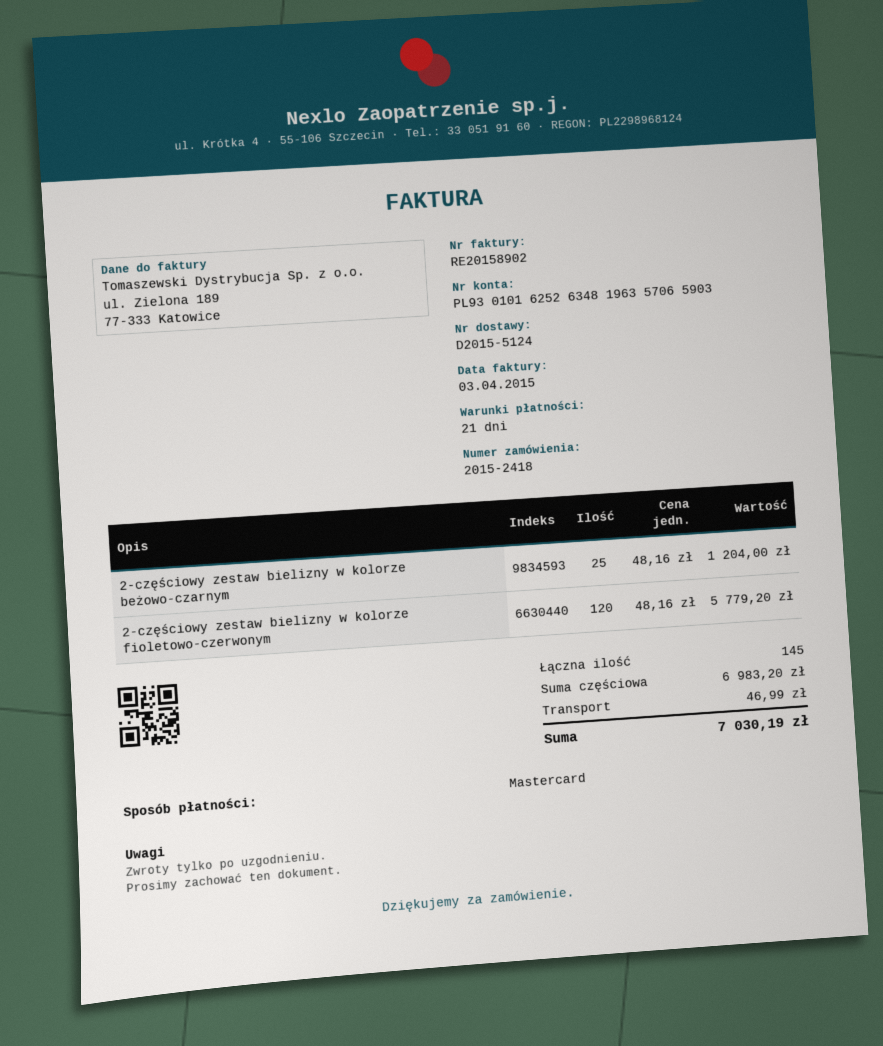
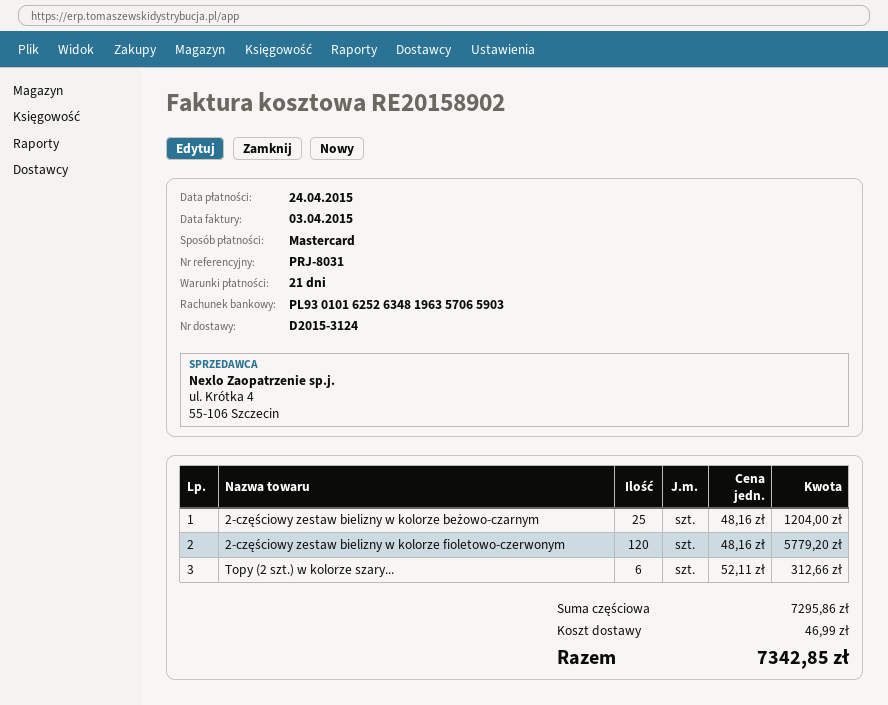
delivery note number: D2015-5124 -> D2015-3124
Topy (2 szt.) w kolorze szary...: none -> 6 x 52.11 = 312.66
subtotal: 6983.20 -> 7295.86
total: 7030.19 -> 7342.85

